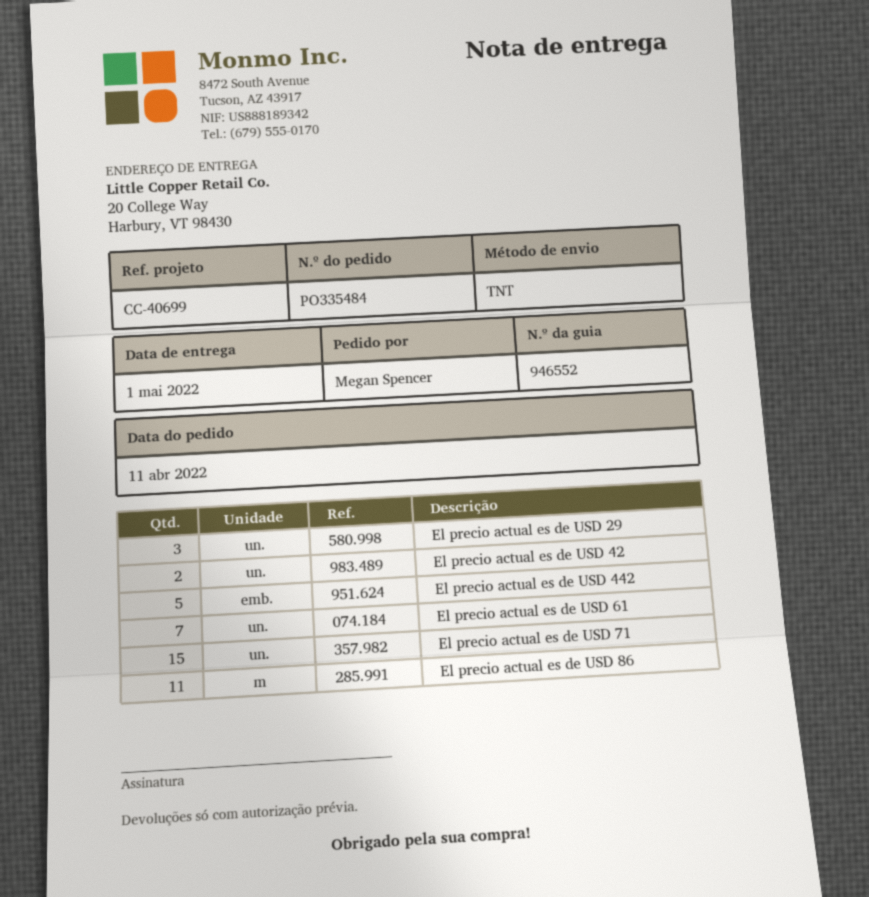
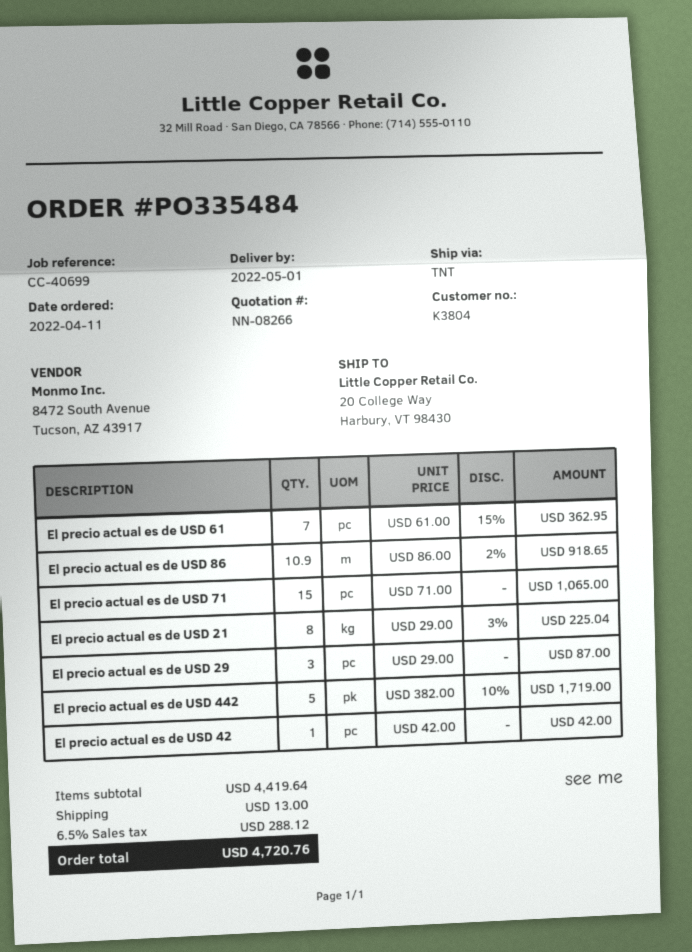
El precio actual es de USD 42: 2 -> 1
El precio actual es de USD 86: 11 -> 10.9
El precio actual es de USD 21: none -> 8

